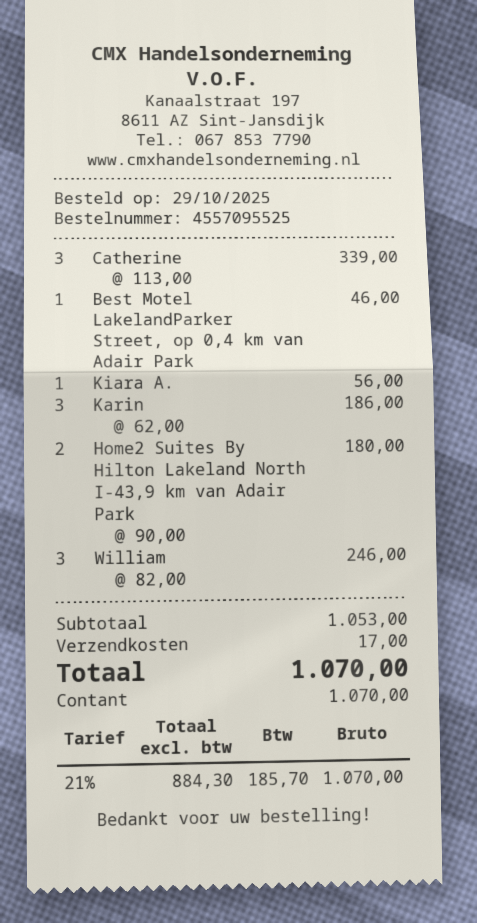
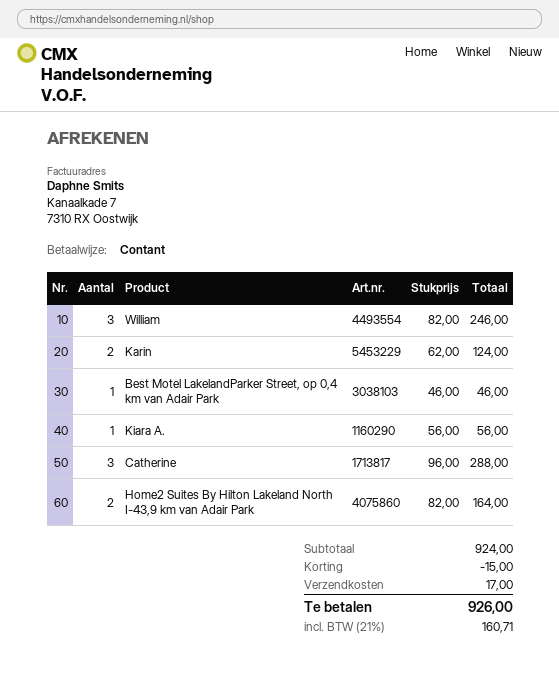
Catherine: 3 x 113.00 = 339.00 -> 3 x 96.00 = 288.00
Karin: 3 x 62.00 = 186.00 -> 2 x 62.00 = 124.00
Home2 Suites By Hilton Lakeland North I-43,9 km van Adair Park: 2 x 90.00 = 180.00 -> 2 x 82.00 = 164.00
subtotal: 1053.00 -> 924.00
discount: none -> 15.00
tax: 21% = 185.70 -> 21% = 160.71
total: 1070.00 -> 926.00

